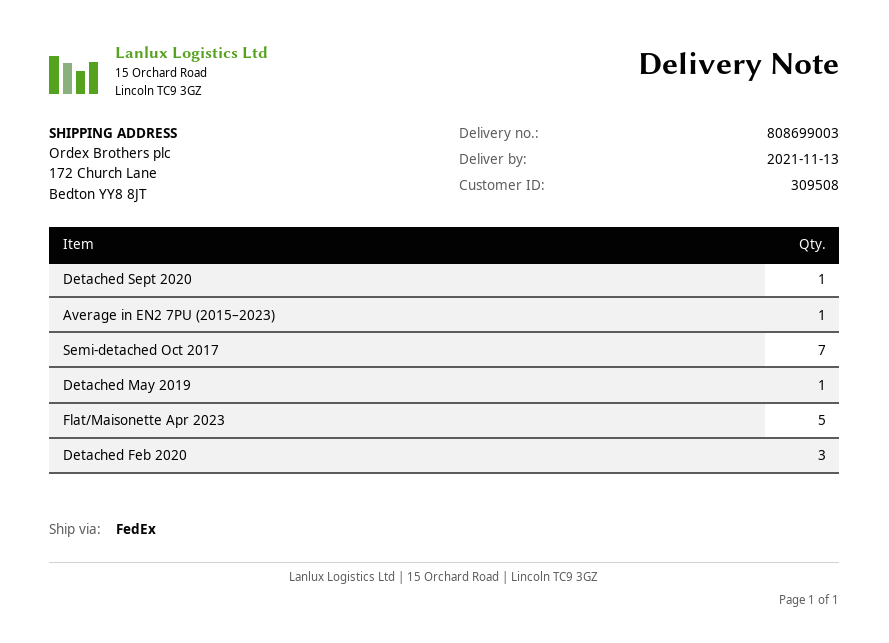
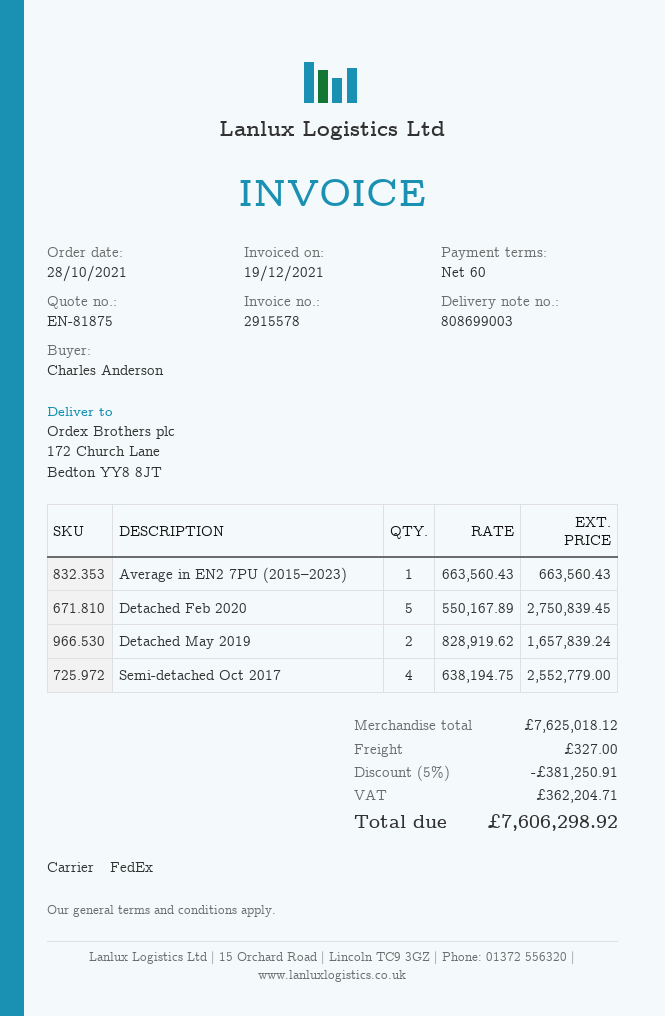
Detached Sept 2020: 1 -> none
Semi-detached Oct 2017: 7 -> 4
Detached May 2019: 1 -> 2
Flat/Maisonette Apr 2023: 5 -> none
Detached Feb 2020: 3 -> 5

